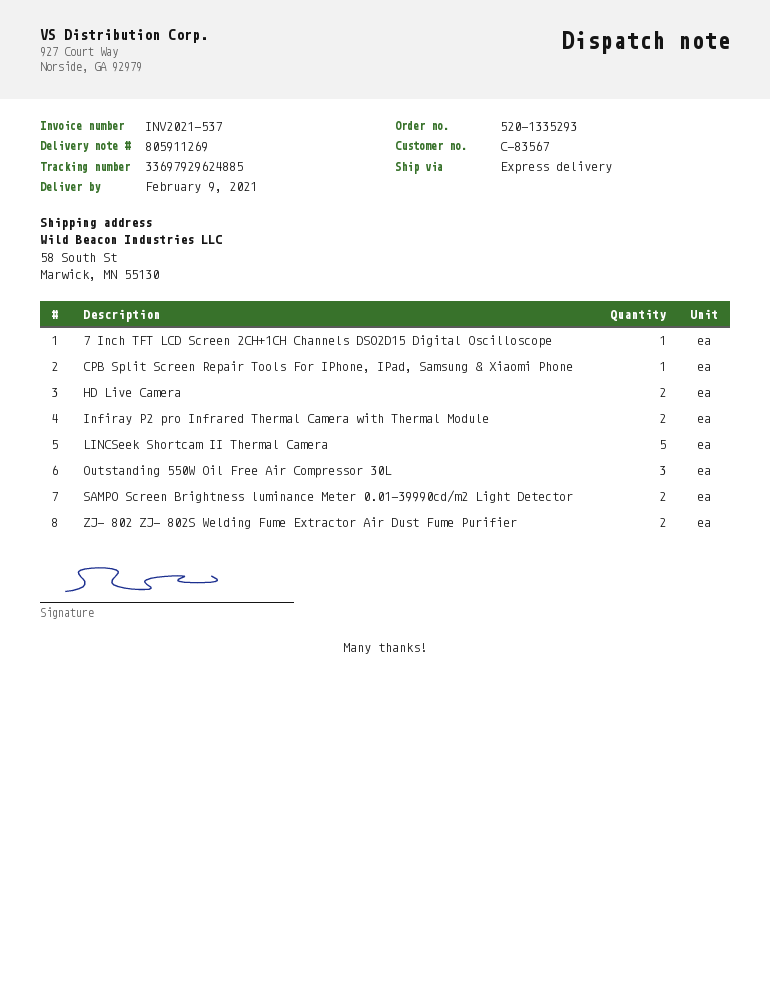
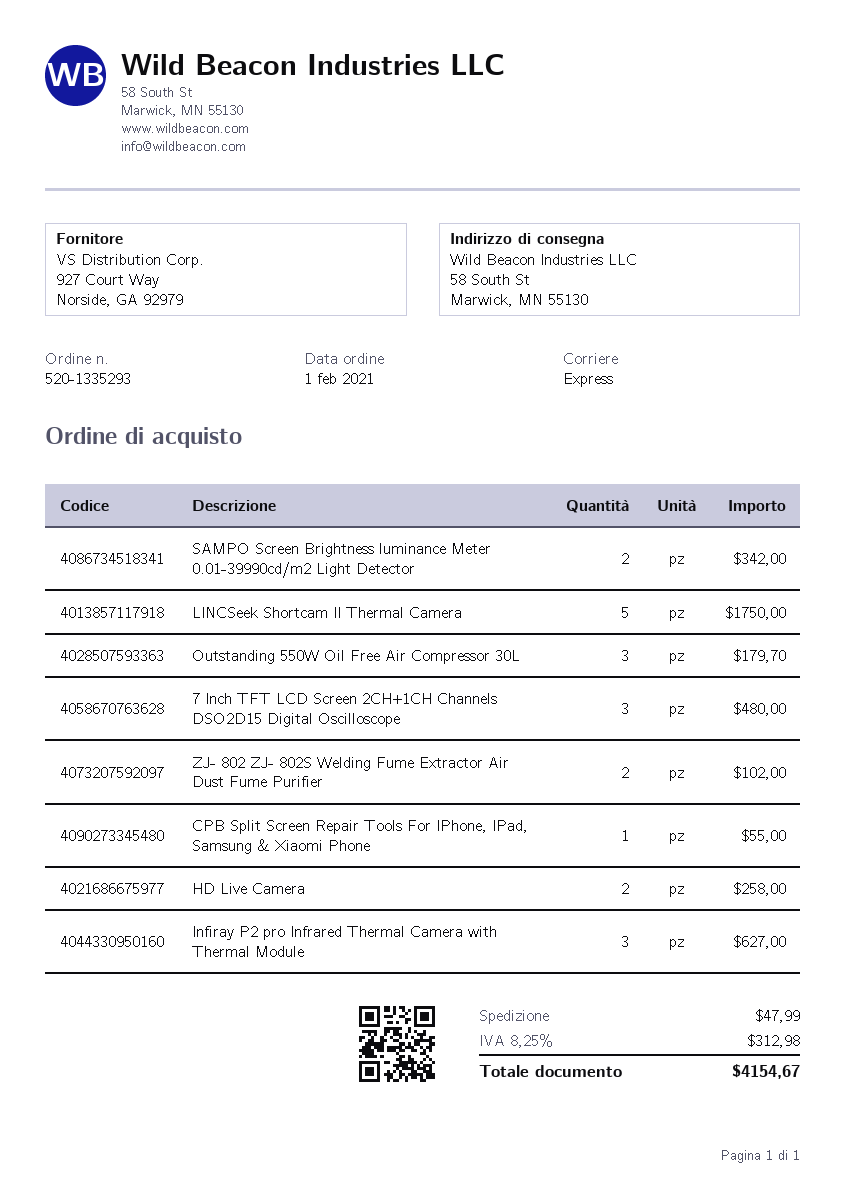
7 Inch TFT LCD Screen 2CH+1CH Channels DSO2D15 Digital Oscilloscope: 1 -> 3
Infiray P2 pro Infrared Thermal Camera with Thermal Module: 2 -> 3

